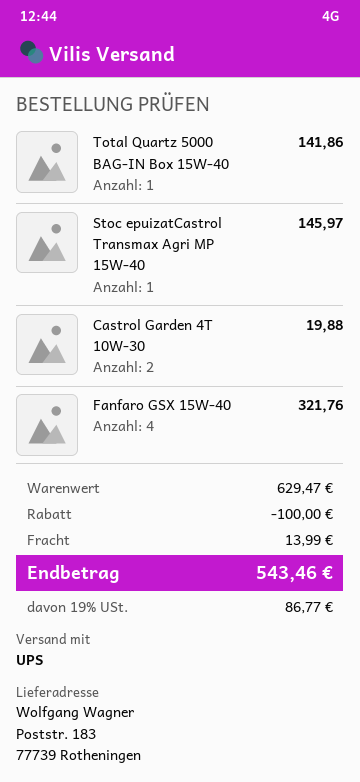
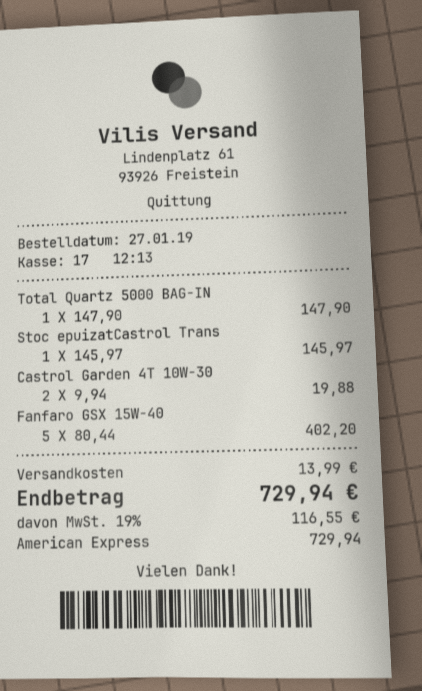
Total Quartz 5000 BAG-IN Box 15W-40: 1 for 141.86 -> 1 for 147.90
Fanfaro GSX 15W-40: 4 for 321.76 -> 5 for 402.20
discount: 100.00 -> none
tax: 19% = 86.77 -> 19% = 116.55
total: 543.46 -> 729.94

